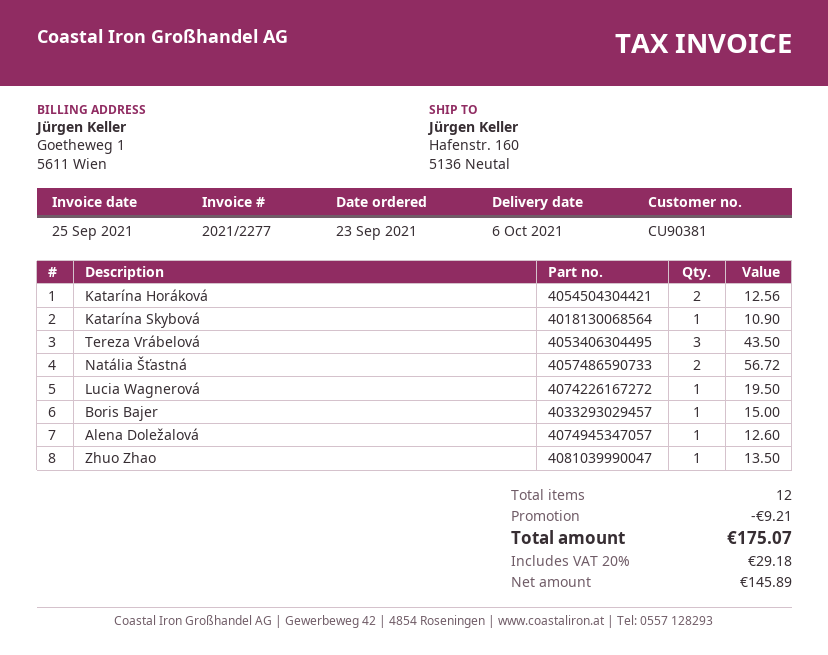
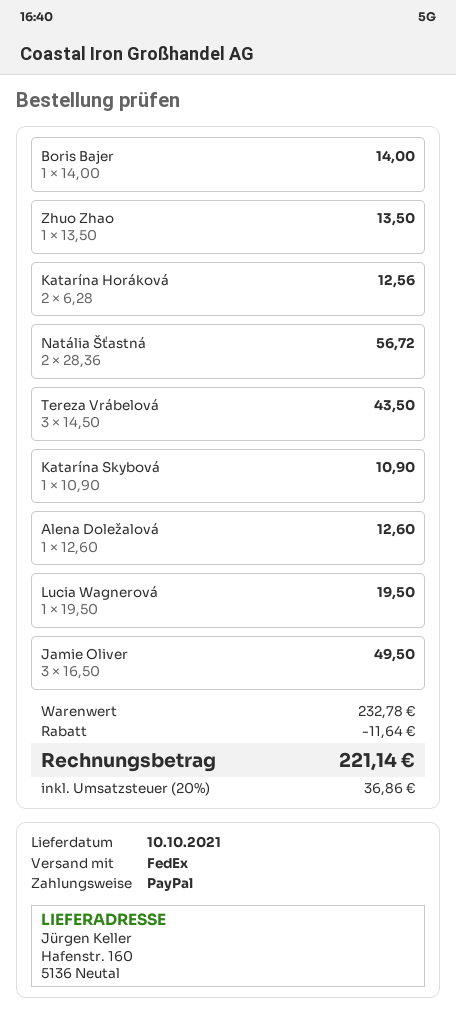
delivery date: 2021-10-06 -> 2021-10-10
Boris Bajer: 1 for 15.00 -> 1 for 14.00
Jamie Oliver: none -> 3 for 49.50
discount: 9.21 -> 11.64
tax: 20% = 29.18 -> 20% = 36.86
total: 175.07 -> 221.14

